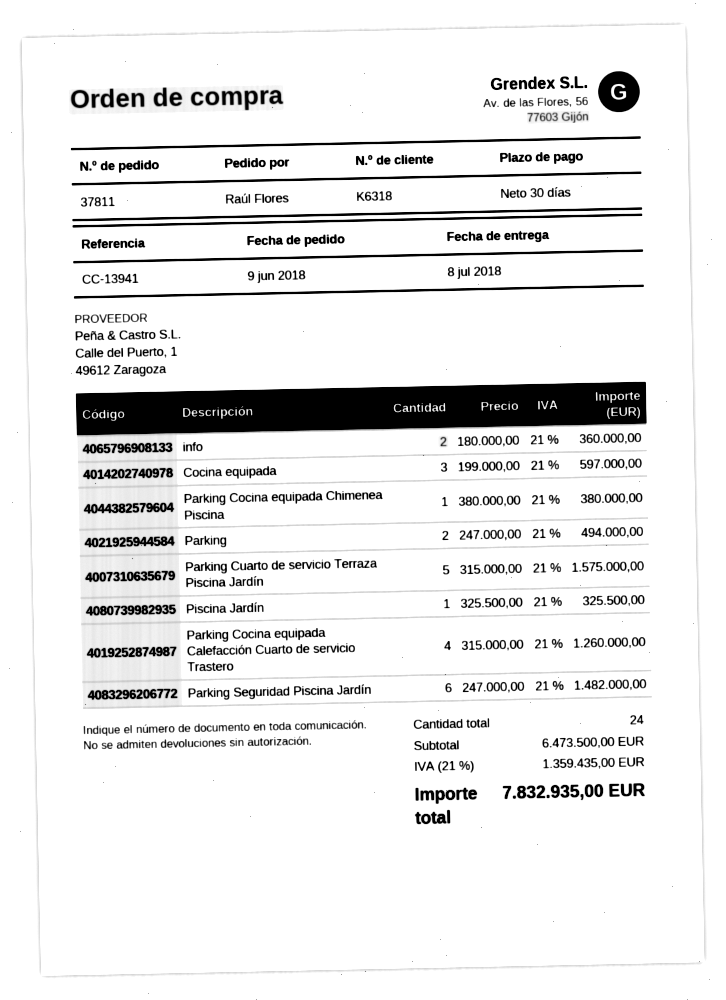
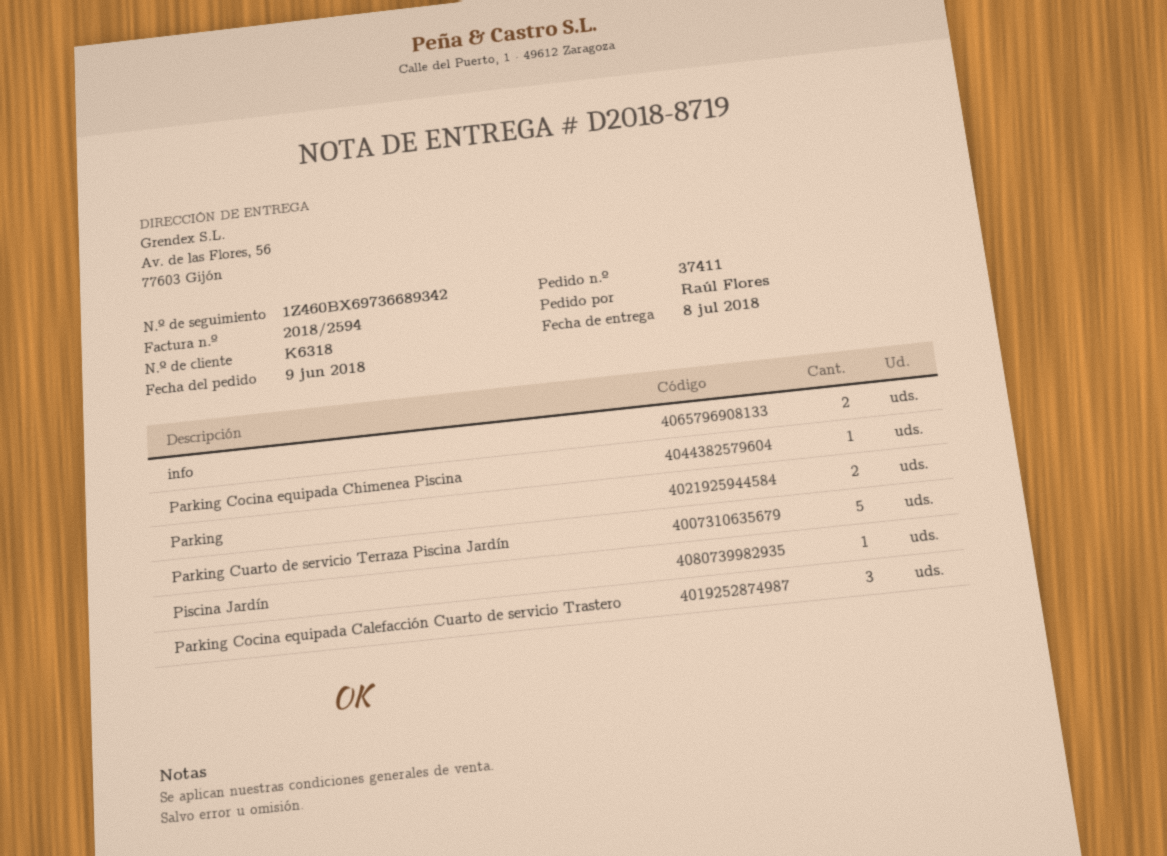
order number: 37811 -> 37411
Cocina equipada: 3 -> none
Parking Cocina equipada Calefacción Cuarto de servicio Trastero: 4 -> 3
Parking Seguridad Piscina Jardín: 6 -> none

